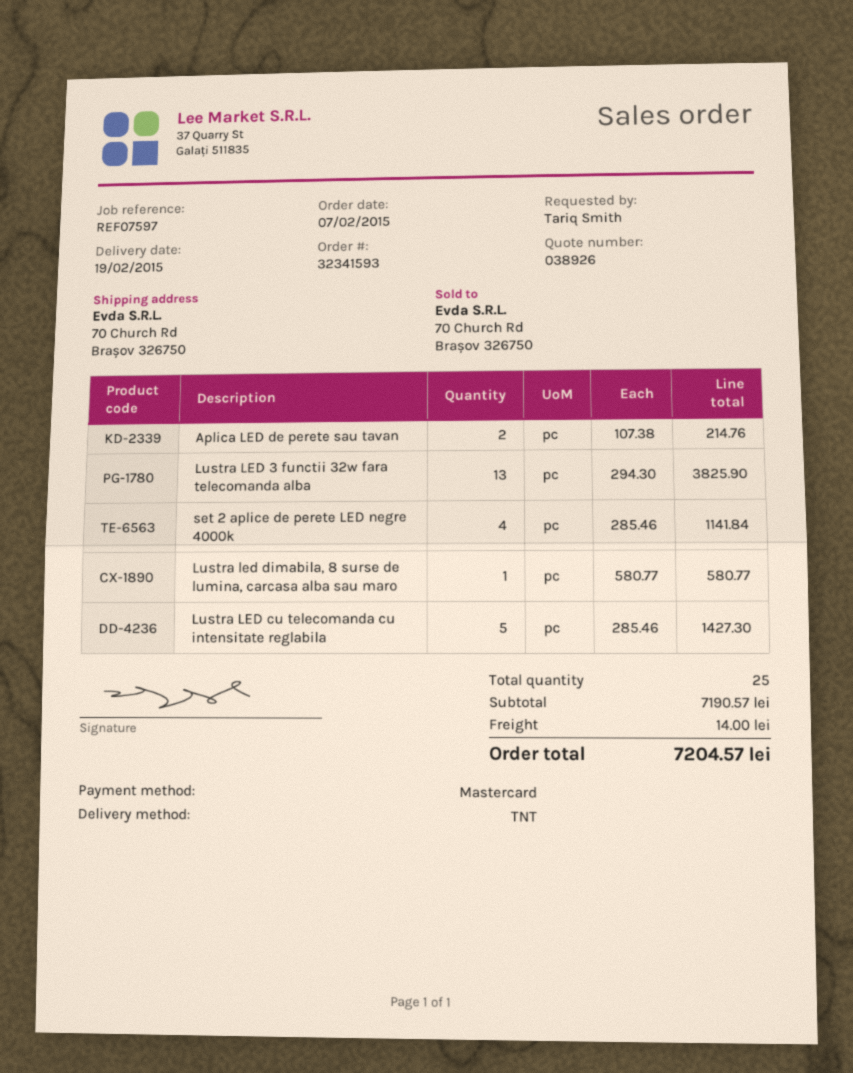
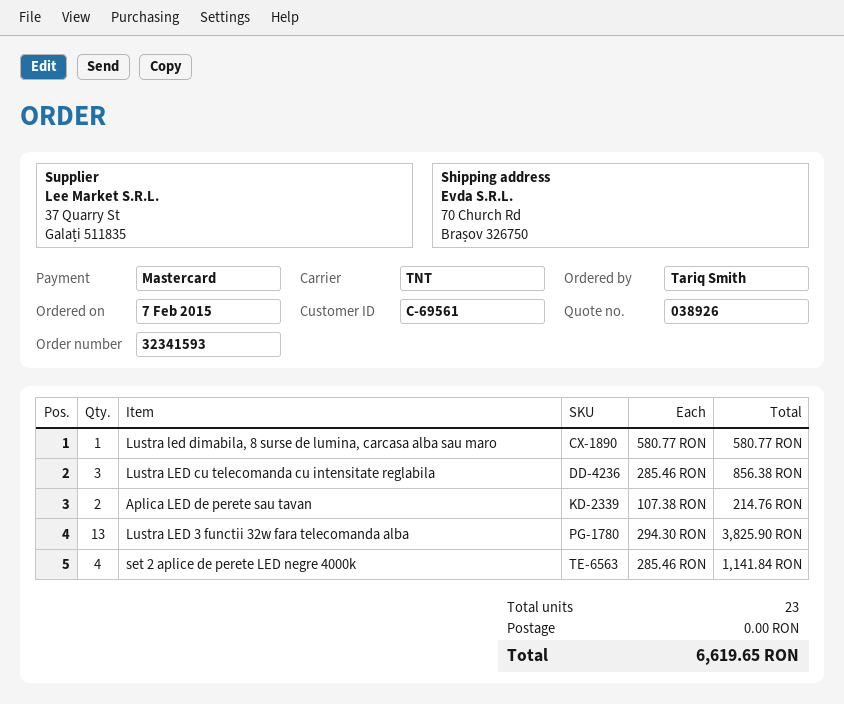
Lustra LED cu telecomanda cu intensitate reglabila: 5 x 285.46 = 1427.30 -> 3 x 285.46 = 856.38
total quantity: 25 -> 23
shipping: 14.00 -> 0.00
total: 7204.57 -> 6619.65

